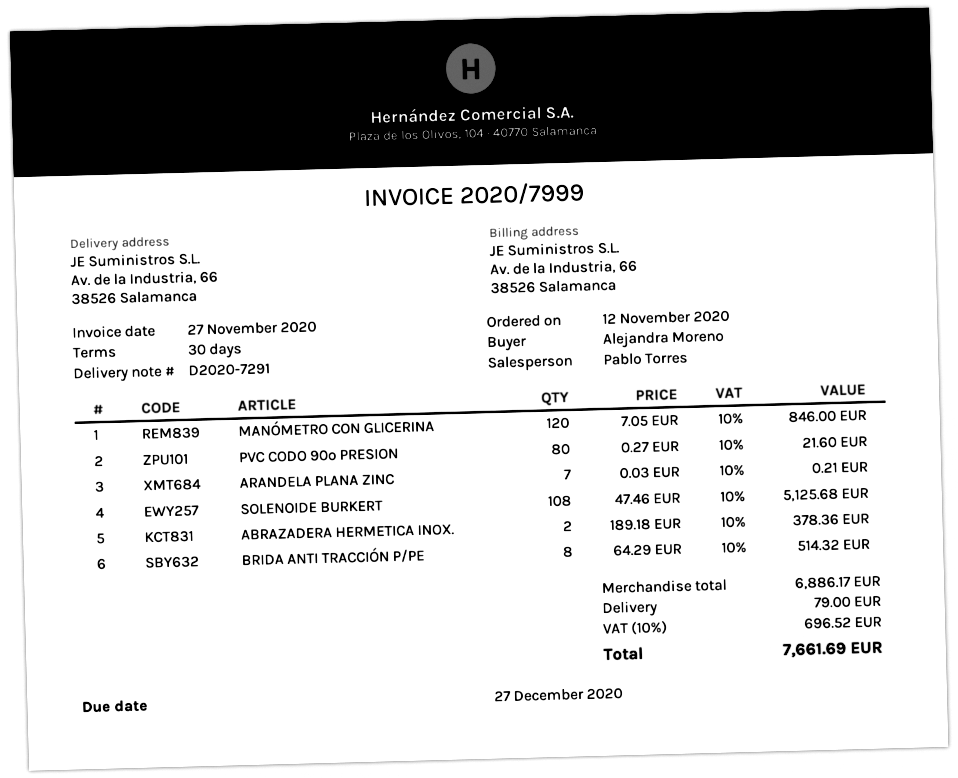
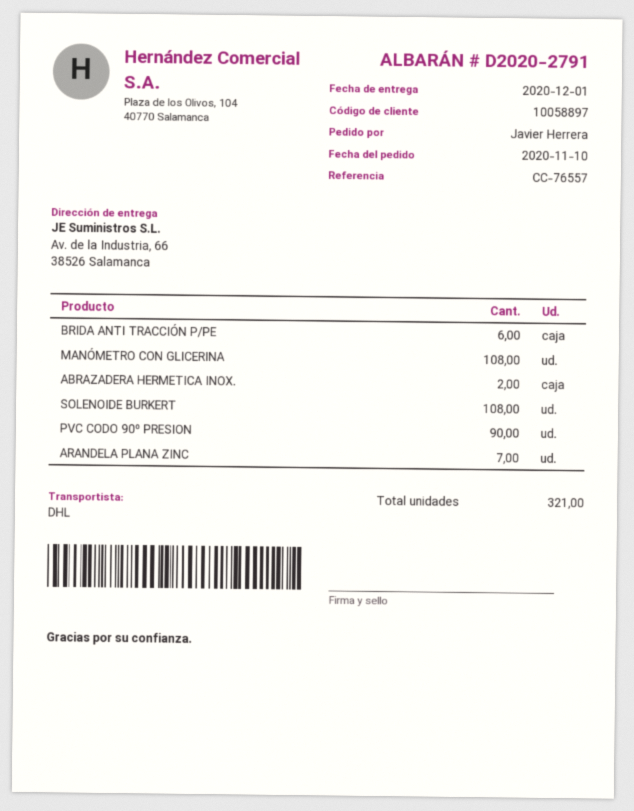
order date: 2020-11-12 -> 2020-11-10
delivery note number: D2020-7291 -> D2020-2791
ordered by: Alejandra Moreno -> Javier Herrera
MANÓMETRO CON GLICERINA: 120 -> 108
PVC CODO 90º PRESION: 80 -> 90
BRIDA ANTI TRACCIÓN P/PE: 8 -> 6

